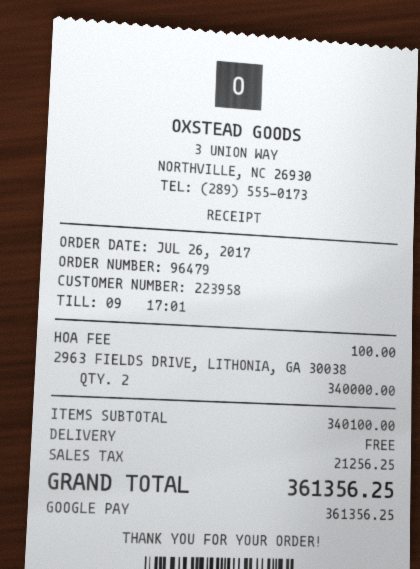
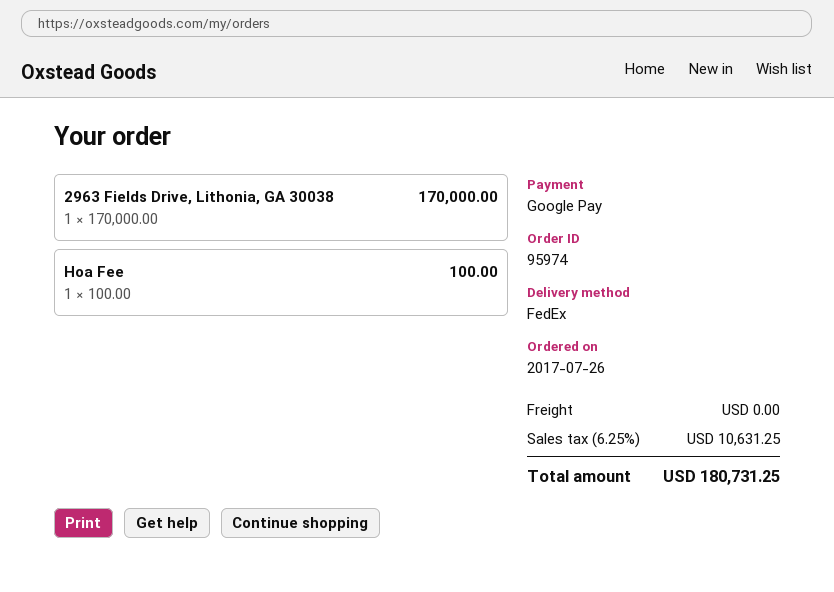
order number: 96479 -> 95974
2963 FIELDS DRIVE, LITHONIA, GA 30038: 2 for 340000.00 -> 1 for 170000.00
tax: 21256.25 -> 10631.25
total: 361356.25 -> 180731.25

